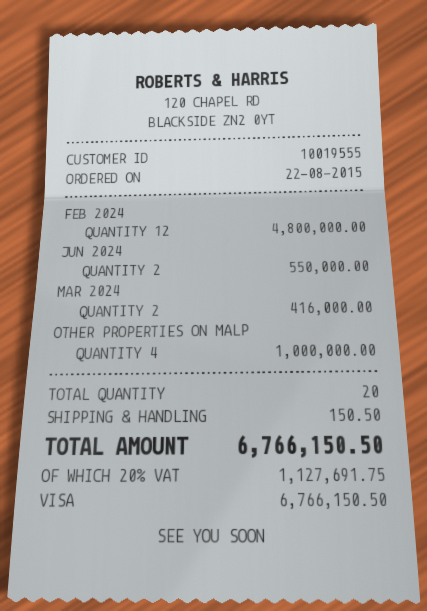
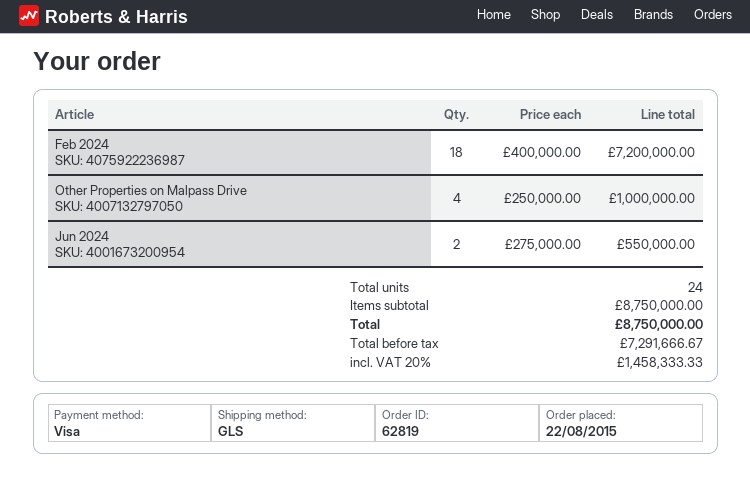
FEB 2024: 12 for 4800000.00 -> 18 for 7200000.00
MAR 2024: 2 for 416000.00 -> none
total quantity: 20 -> 24
shipping: 150.50 -> none
tax: 20% = 1127691.75 -> 20% = 1458333.33
total: 6766150.50 -> 8750000.00

